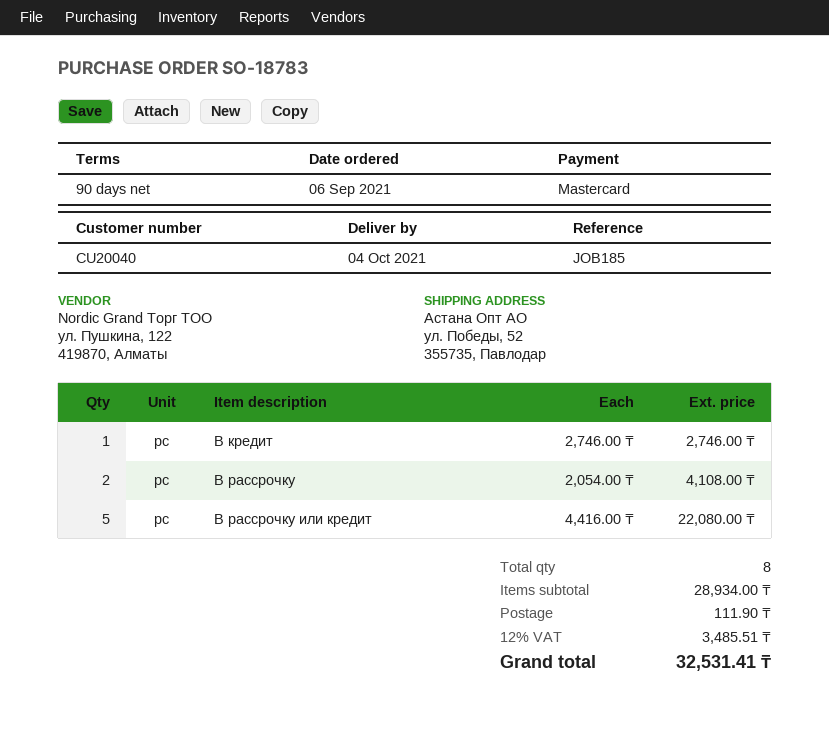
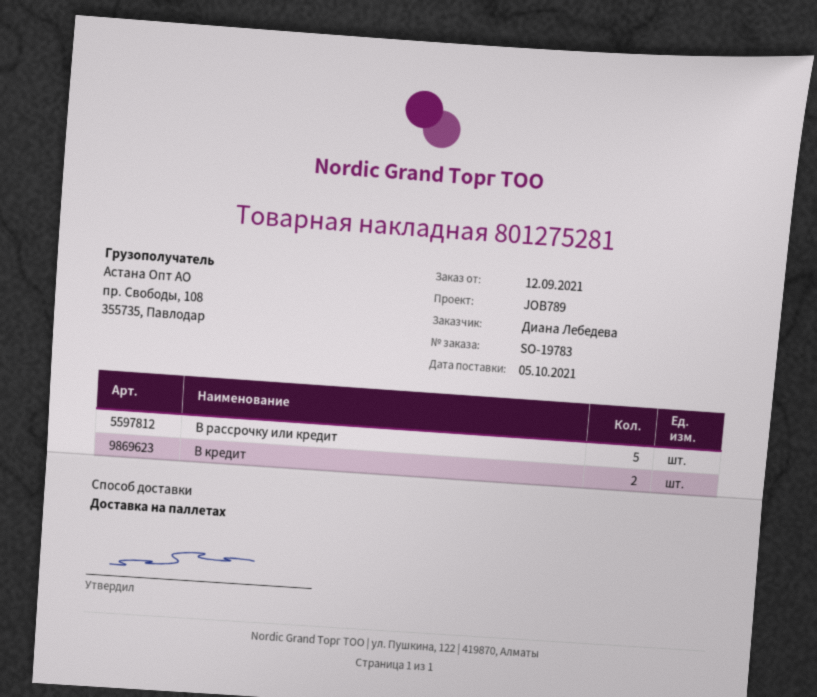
order number: SO-18783 -> SO-19783
order date: 2021-09-06 -> 2021-09-12
delivery date: 2021-10-04 -> 2021-10-05
reference: JOB185 -> JOB789
ship to: ул. Победы, 52, 355735, Павлодар -> пр. Свободы, 108, 355735, Павлодар
В кредит: 1 -> 2
В рассрочку: 2 -> none

